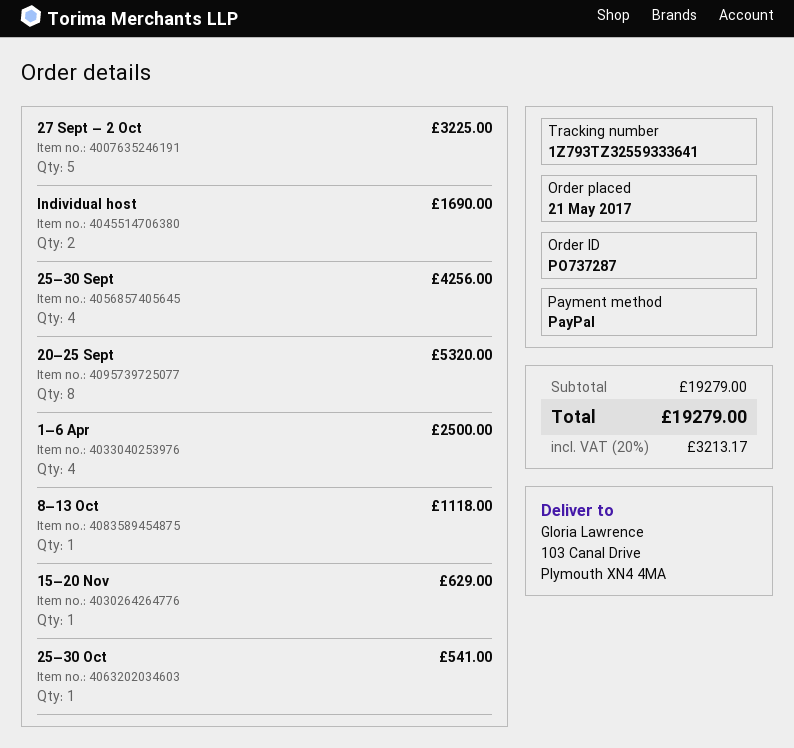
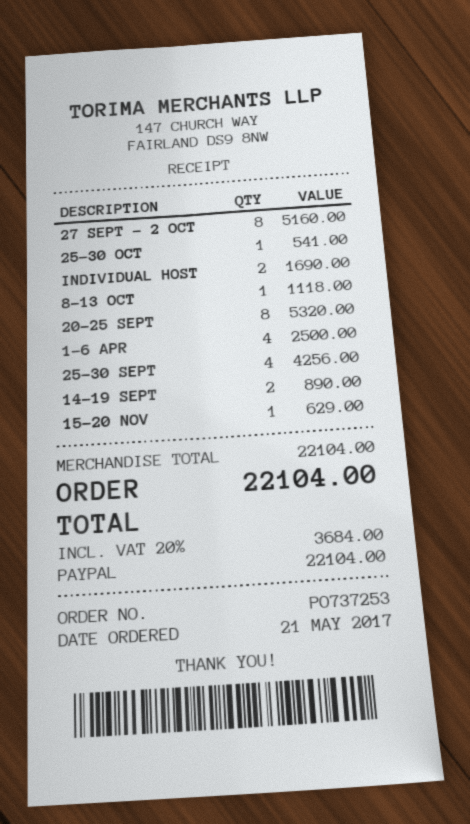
order number: PO737287 -> PO737253
27 Sept – 2 Oct: 5 for 3225.00 -> 8 for 5160.00
14–19 SEPT: none -> 2 for 890.00
subtotal: 19279.00 -> 22104.00
tax: 20% = 3213.17 -> 20% = 3684.00
total: 19279.00 -> 22104.00

